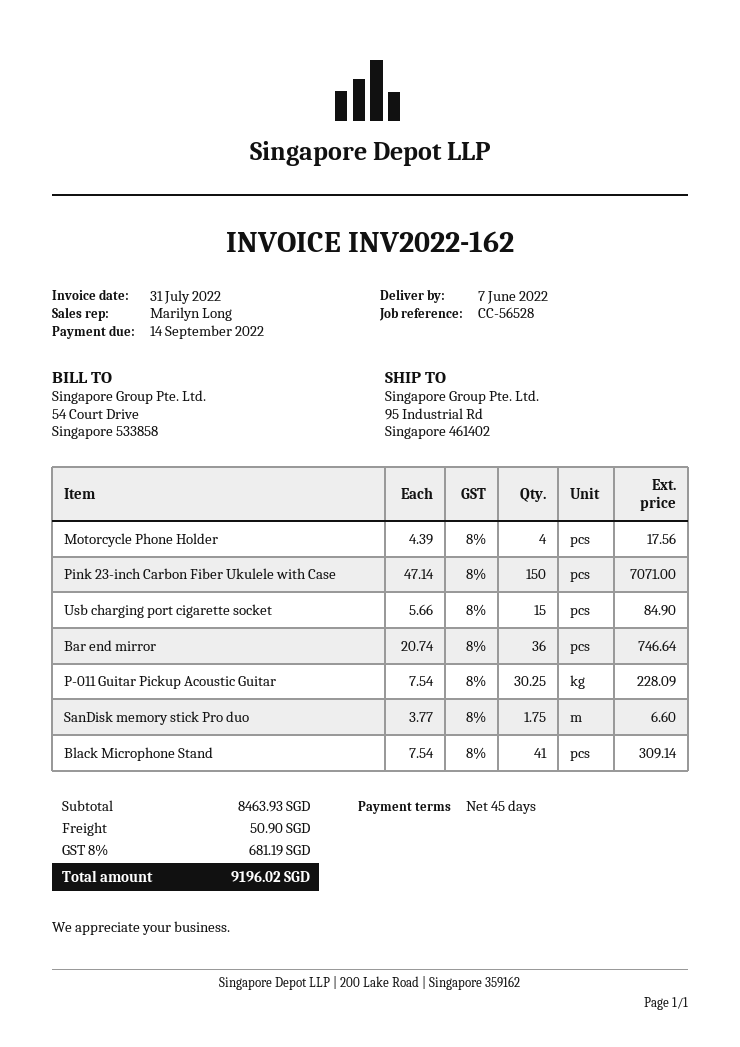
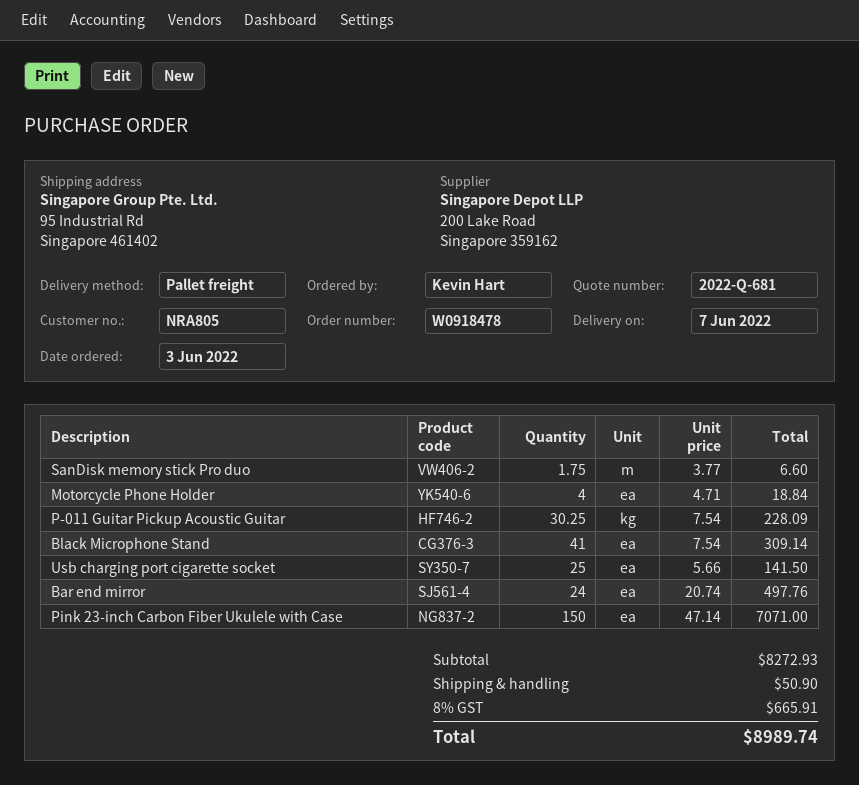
Motorcycle Phone Holder: 4 x 4.39 = 17.56 -> 4 x 4.71 = 18.84
Usb charging port cigarette socket: 15 x 5.66 = 84.90 -> 25 x 5.66 = 141.50
Bar end mirror: 36 x 20.74 = 746.64 -> 24 x 20.74 = 497.76
subtotal: 8463.93 -> 8272.93
tax: 8% = 681.19 -> 8% = 665.91
total: 9196.02 -> 8989.74

